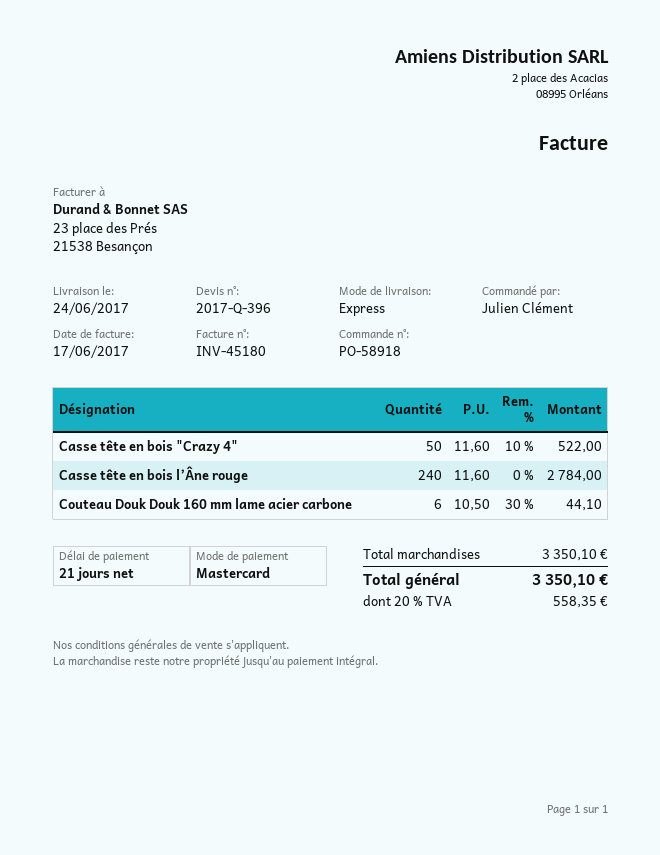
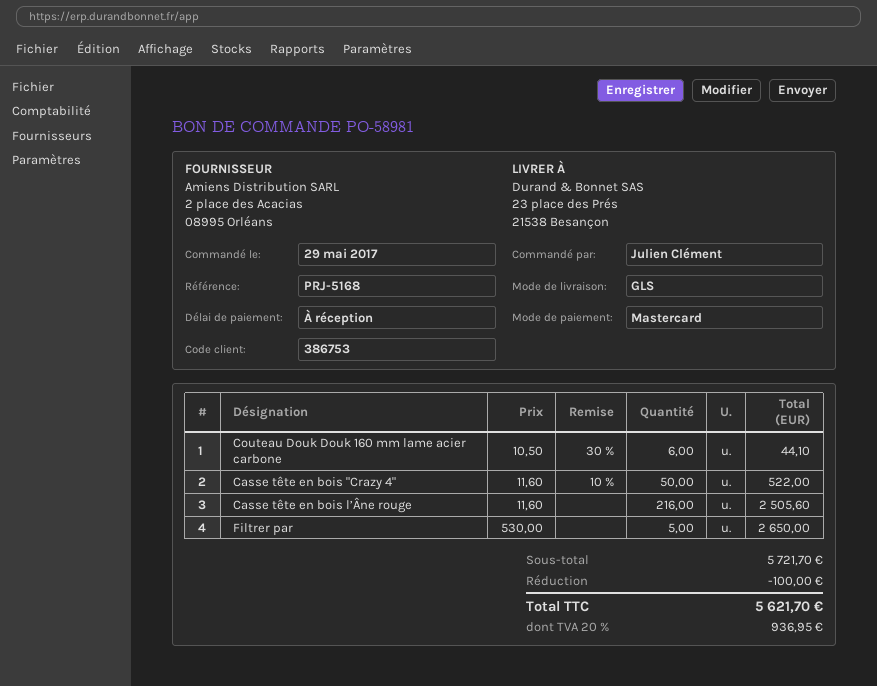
order number: PO-58918 -> PO-58981
payment terms: 21 days -> on receipt
shipping method: express -> GLS
Casse tête en bois l’Âne rouge: 240 x 11.60 = 2784.00 -> 216 x 11.60 = 2505.60
Filtrer par: none -> 5 x 530.00 = 2650.00
subtotal: 3350.10 -> 5721.70
discount: none -> 100.00
tax: 20% = 558.35 -> 20% = 936.95
total: 3350.10 -> 5621.70

